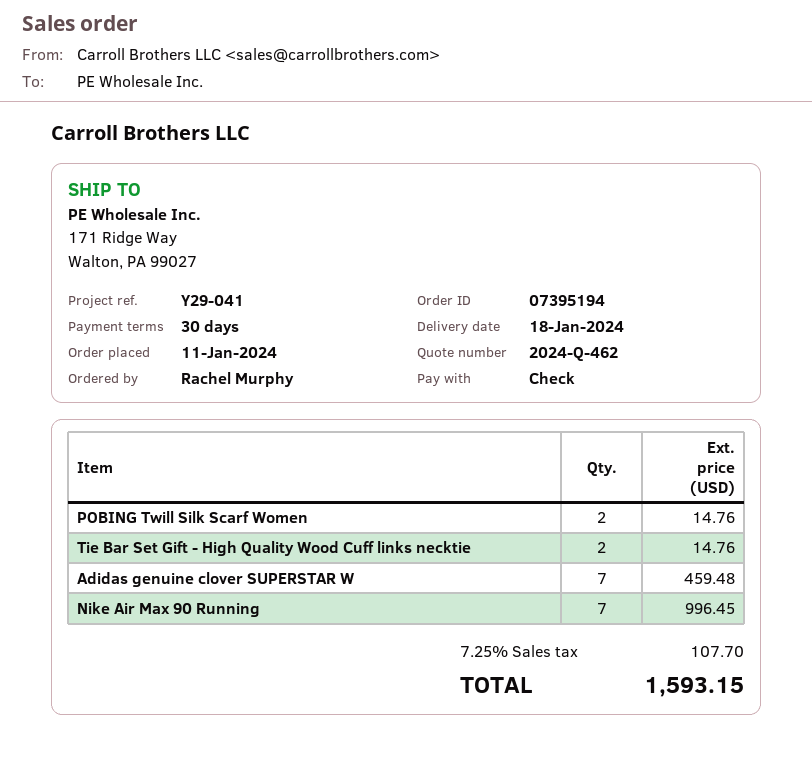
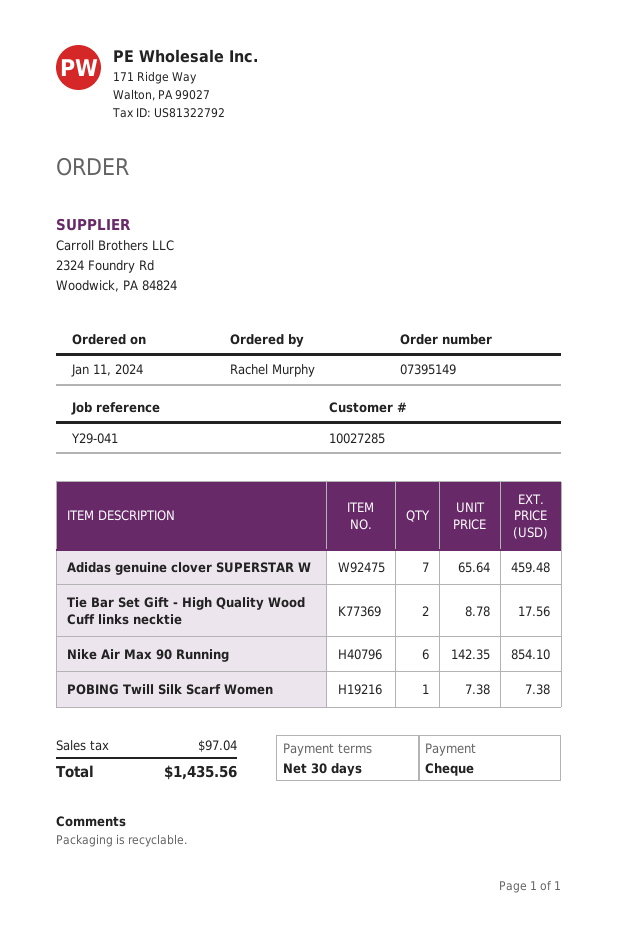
order number: 07395194 -> 07395149
POBING Twill Silk Scarf Women: 2 for 14.76 -> 1 for 7.38
Tie Bar Set Gift - High Quality Wood Cuff links necktie: 2 for 14.76 -> 2 for 17.56
Nike Air Max 90 Running: 7 for 996.45 -> 6 for 854.10
tax: 107.70 -> 97.04
total: 1593.15 -> 1435.56

